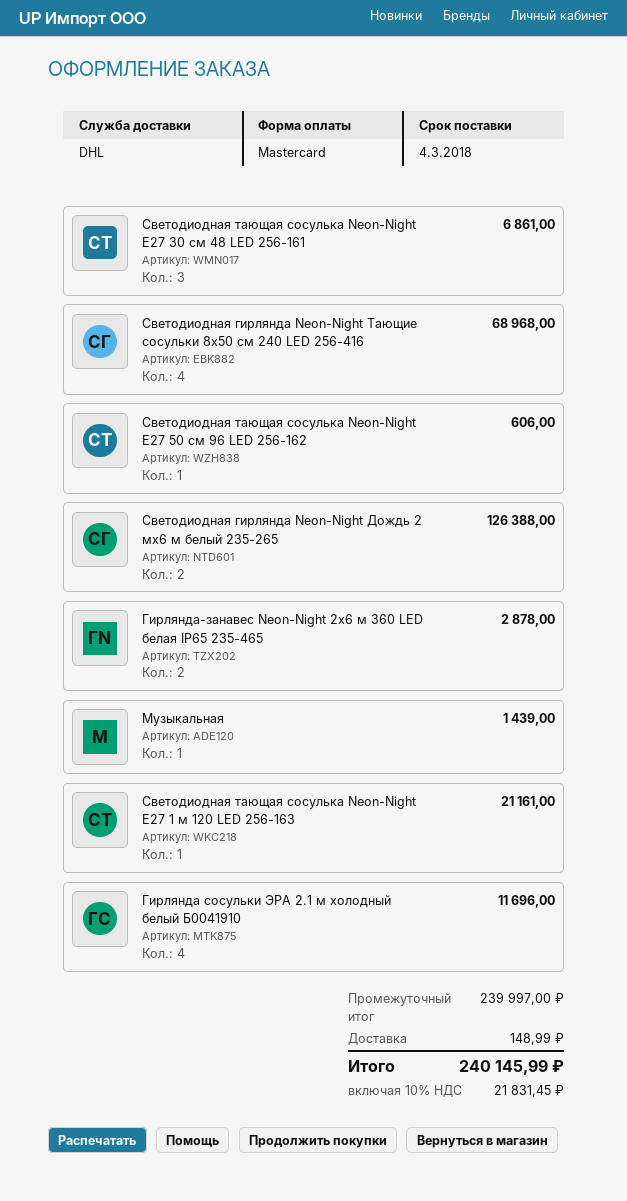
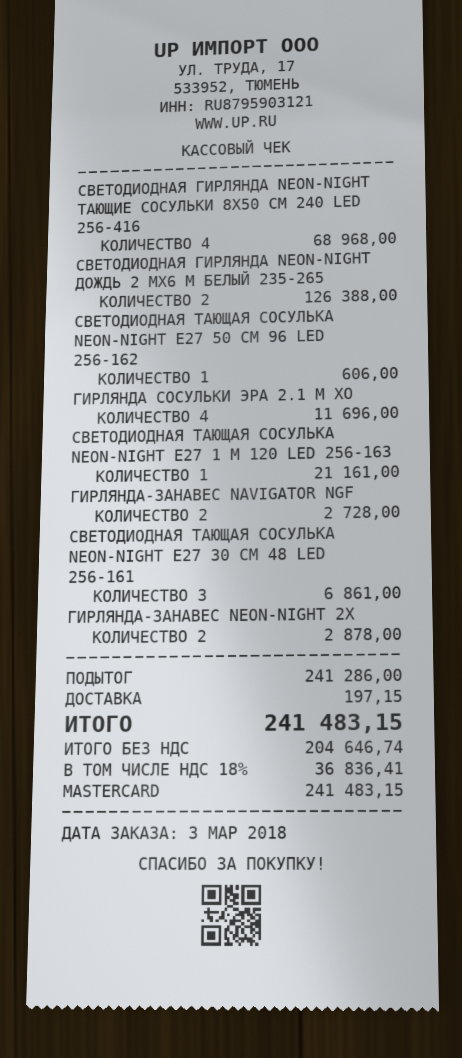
Музыкальная: 1 for 1439.00 -> none
ГИРЛЯНДА-ЗАНАВЕС NAVIGATOR NGF: none -> 2 for 2728.00
subtotal: 239997.00 -> 241286.00
shipping: 148.99 -> 197.15
tax: 10% = 21831.45 -> 18% = 36836.41
total: 240145.99 -> 241483.15

